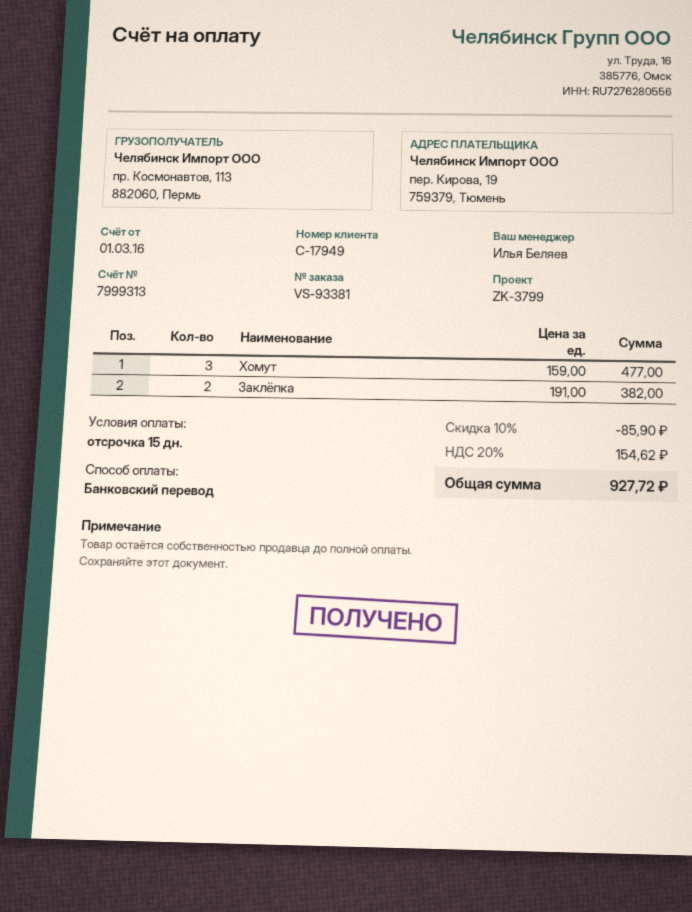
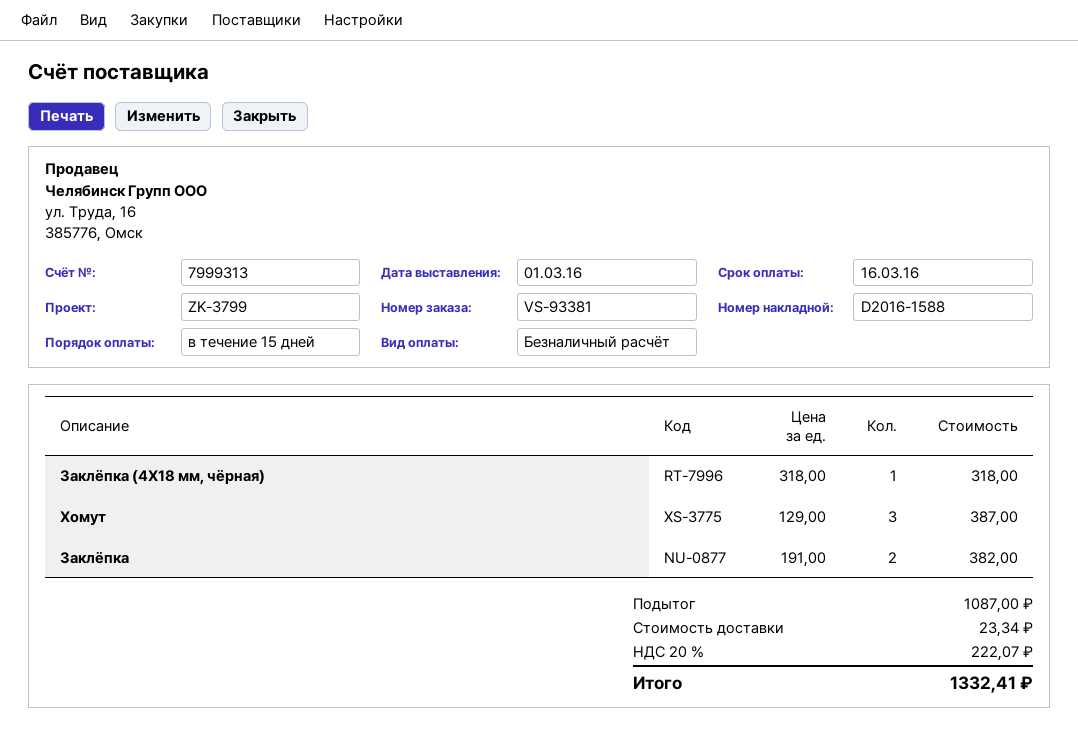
Хомут: 3 x 159.00 = 477.00 -> 3 x 129.00 = 387.00
Заклёпка (4X18 мм, чёрная): none -> 1 x 318.00 = 318.00
discount: 10% = 85.90 -> none
shipping: none -> 23.34
tax: 20% = 154.62 -> 20% = 222.07
total: 927.72 -> 1332.41

